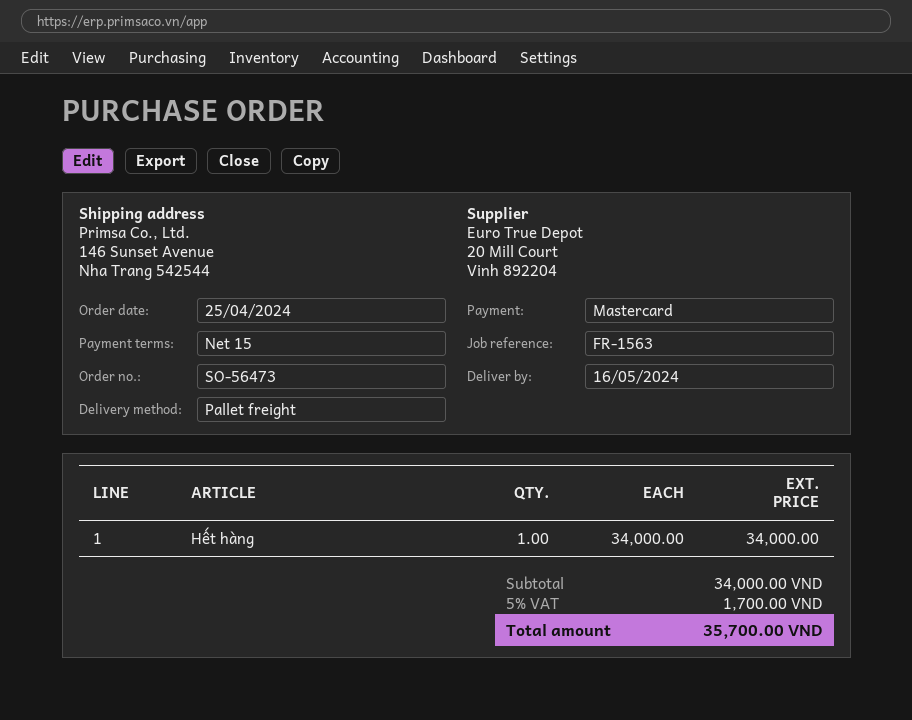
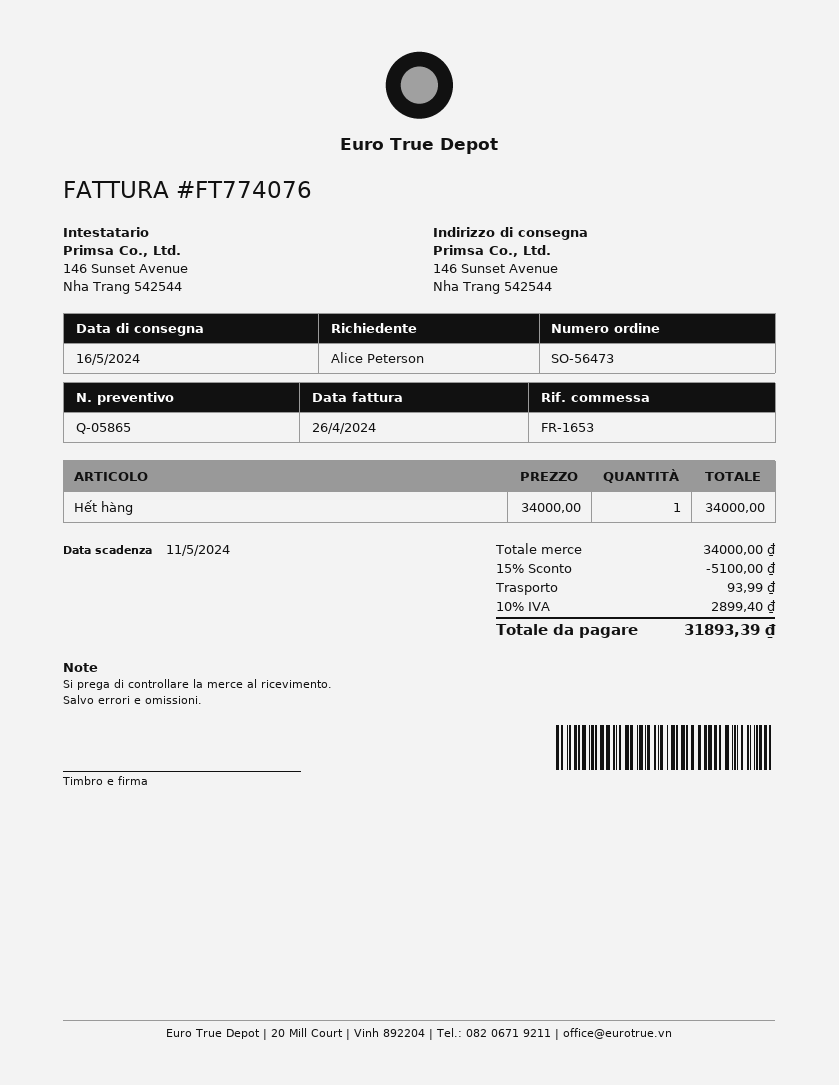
reference: FR-1563 -> FR-1653
discount: none -> 15% = 5100.00
shipping: none -> 93.99
tax: 5% = 1700.00 -> 10% = 2899.40
total: 35700.00 -> 31893.39

